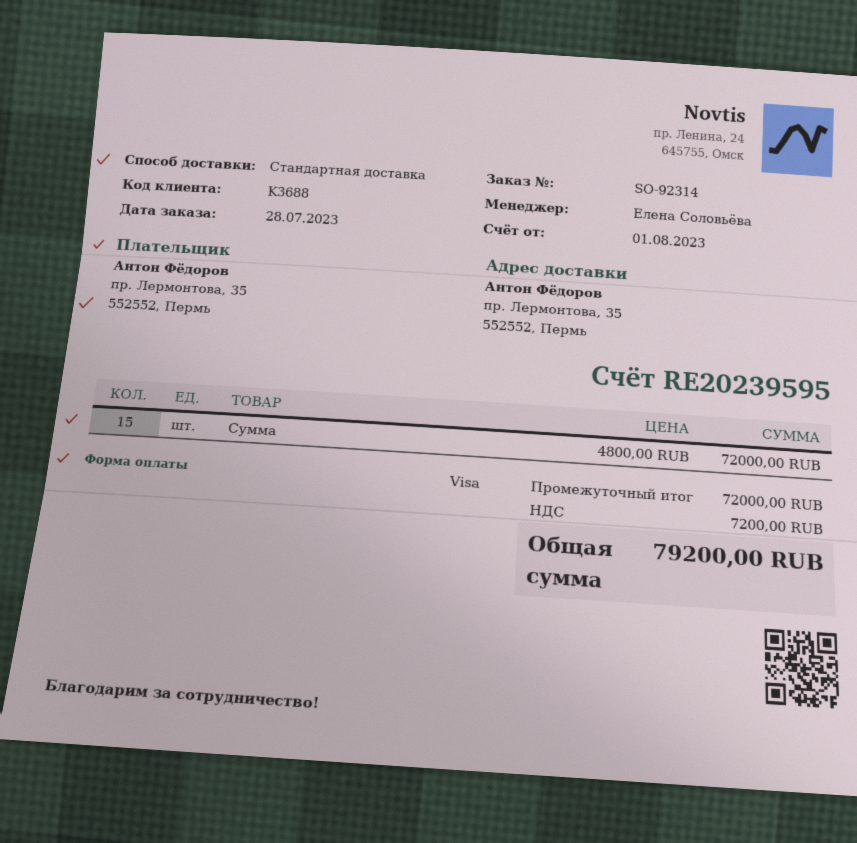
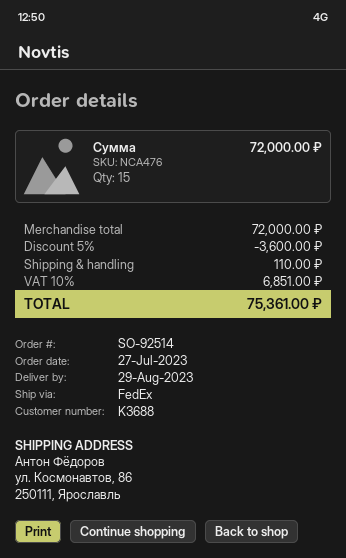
order number: SO-92314 -> SO-92514
order date: 2023-07-28 -> 2023-07-27
shipping method: standard -> FedEx
ship to: пр. Лермонтова, 35, 552552, Пермь -> ул. Космонавтов, 86, 250111, Ярославль
discount: none -> 5% = 3600.00
shipping: none -> 110.00
tax: 7200.00 -> 6851.00
total: 79200.00 -> 75361.00

